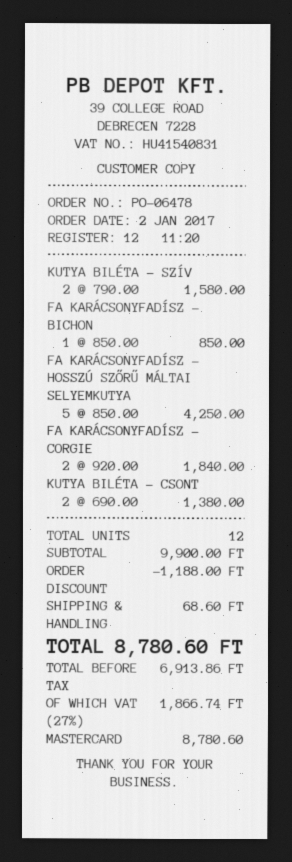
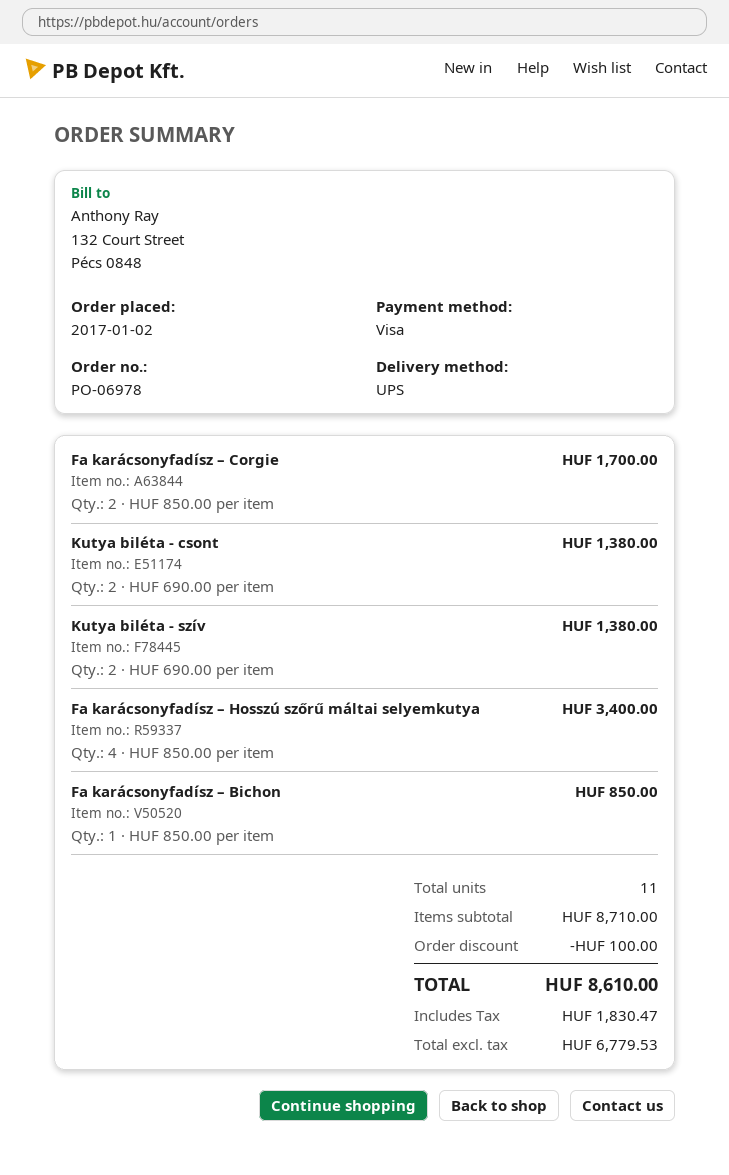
order number: PO-06478 -> PO-06978
payment method: Mastercard -> Visa
KUTYA BILÉTA - SZÍV: 2 x 790.00 = 1580.00 -> 2 x 690.00 = 1380.00
FA KARÁCSONYFADÍSZ – HOSSZÚ SZŐRŰ MÁLTAI SELYEMKUTYA: 5 x 850.00 = 4250.00 -> 4 x 850.00 = 3400.00
FA KARÁCSONYFADÍSZ – CORGIE: 2 x 920.00 = 1840.00 -> 2 x 850.00 = 1700.00
total quantity: 12 -> 11
subtotal: 9900.00 -> 8710.00
discount: 1188.00 -> 100.00
shipping: 68.60 -> none
net: 6913.86 -> 6779.53
tax: 1866.74 -> 1830.47
total: 8780.60 -> 8610.00

